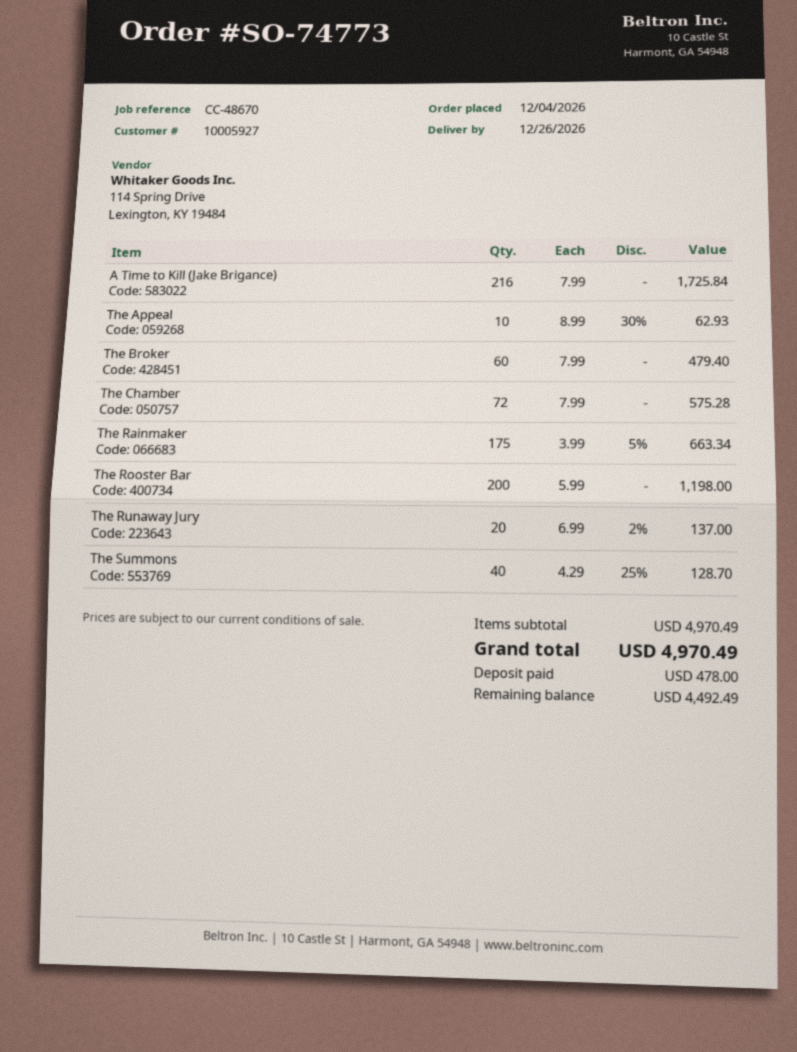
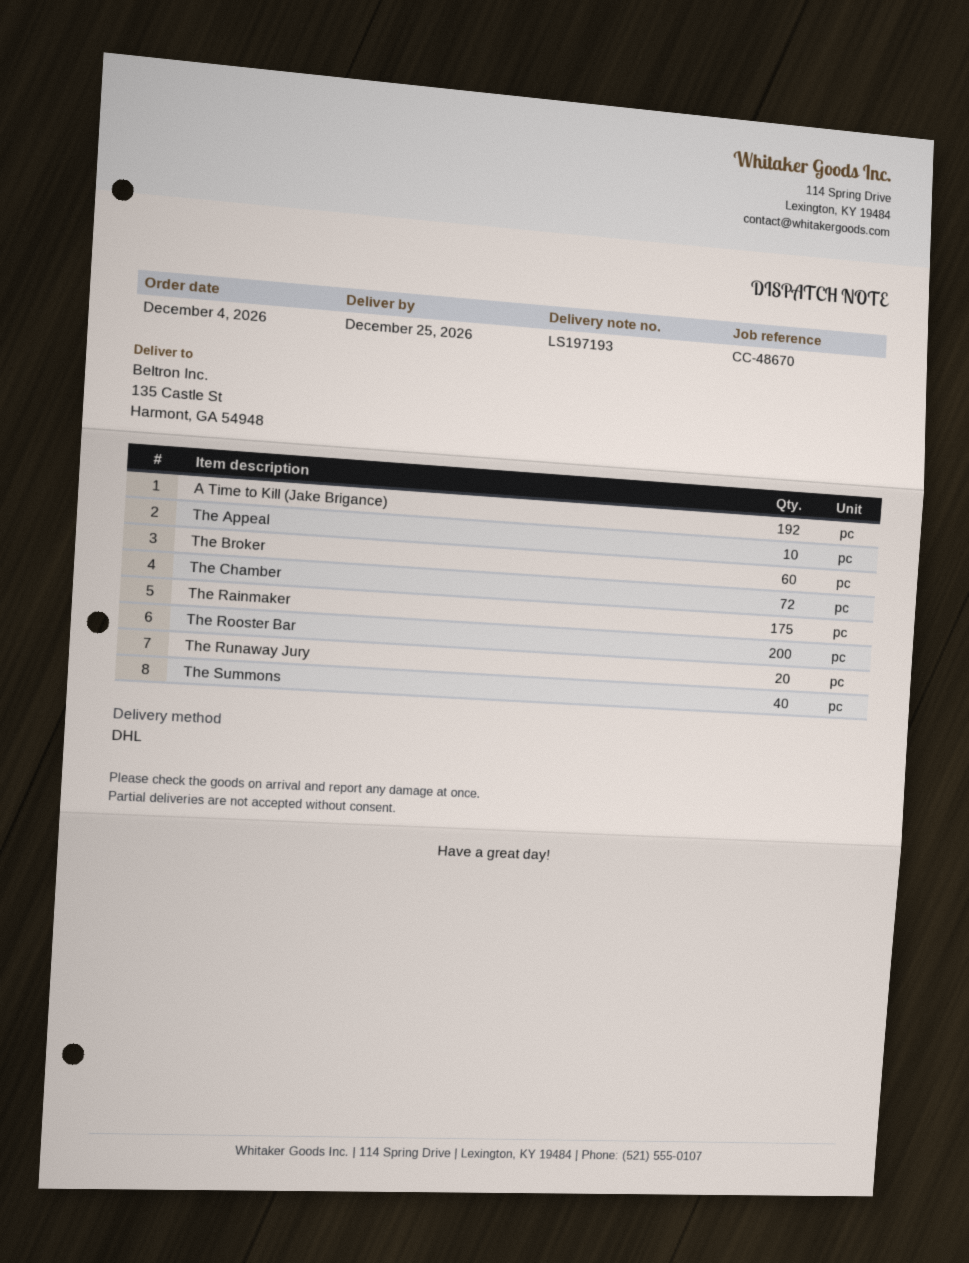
delivery date: 2026-12-26 -> 2026-12-25
A Time to Kill (Jake Brigance): 216 -> 192

